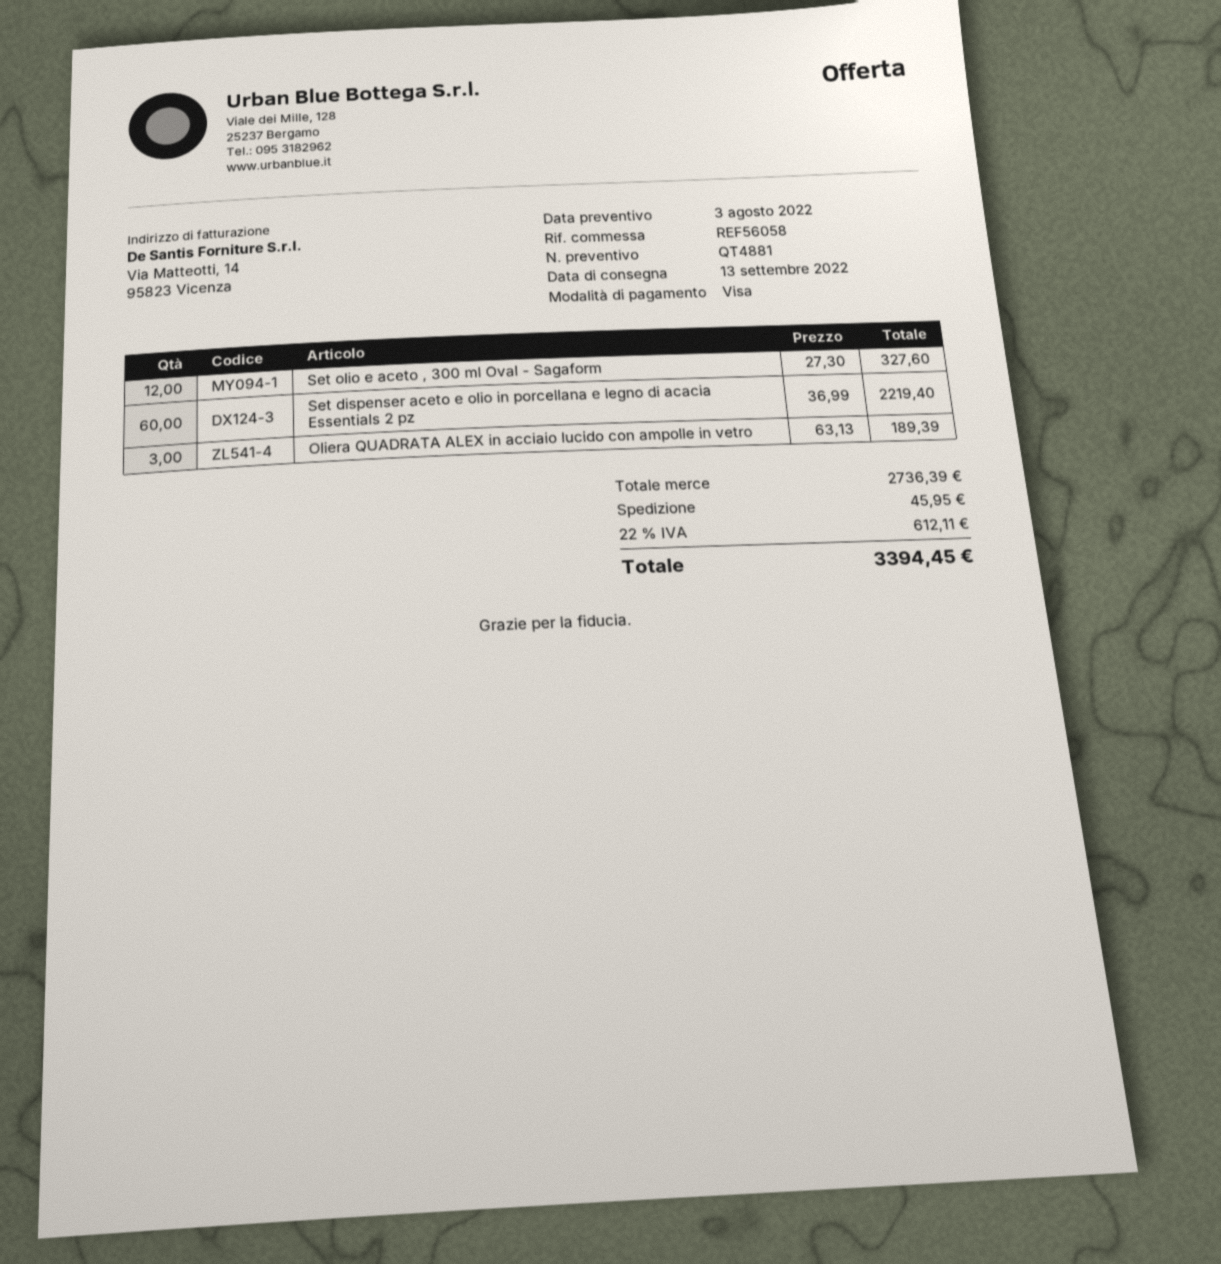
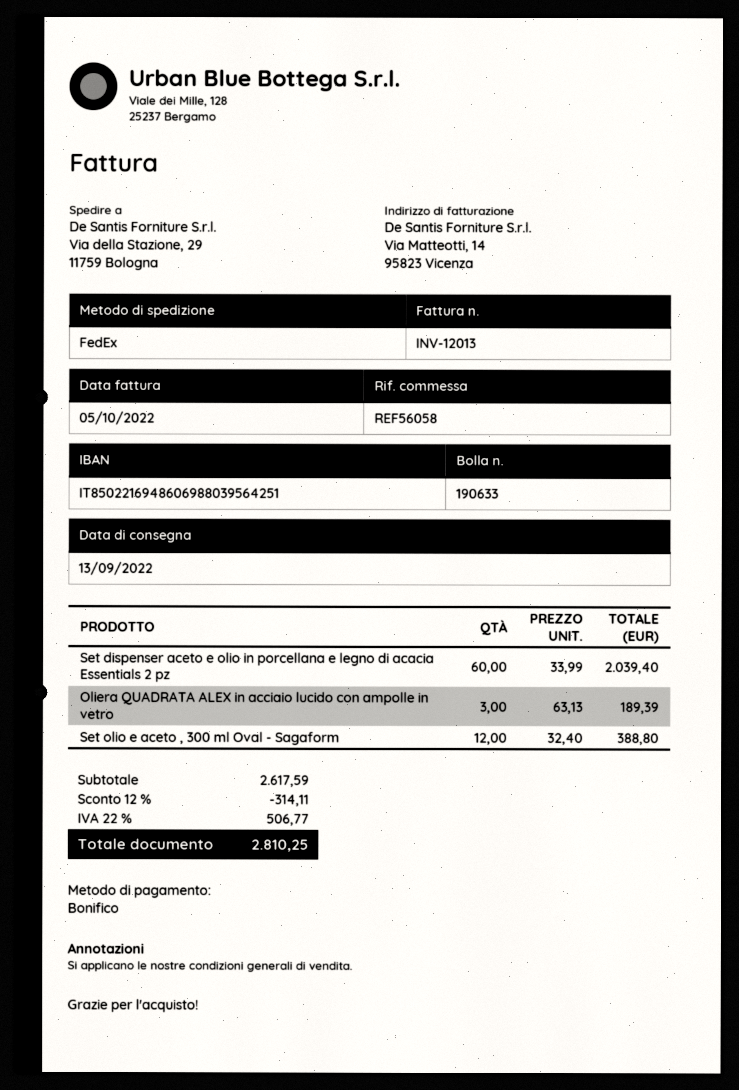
payment method: Visa -> bank transfer
Set olio e aceto , 300 ml Oval - Sagaform: 12 x 27.30 = 327.60 -> 12 x 32.40 = 388.80
Set dispenser aceto e olio in porcellana e legno di acacia Essentials 2 pz: 60 x 36.99 = 2219.40 -> 60 x 33.99 = 2039.40
subtotal: 2736.39 -> 2617.59
discount: none -> 12% = 314.11
shipping: 45.95 -> none
tax: 22% = 612.11 -> 22% = 506.77
total: 3394.45 -> 2810.25

